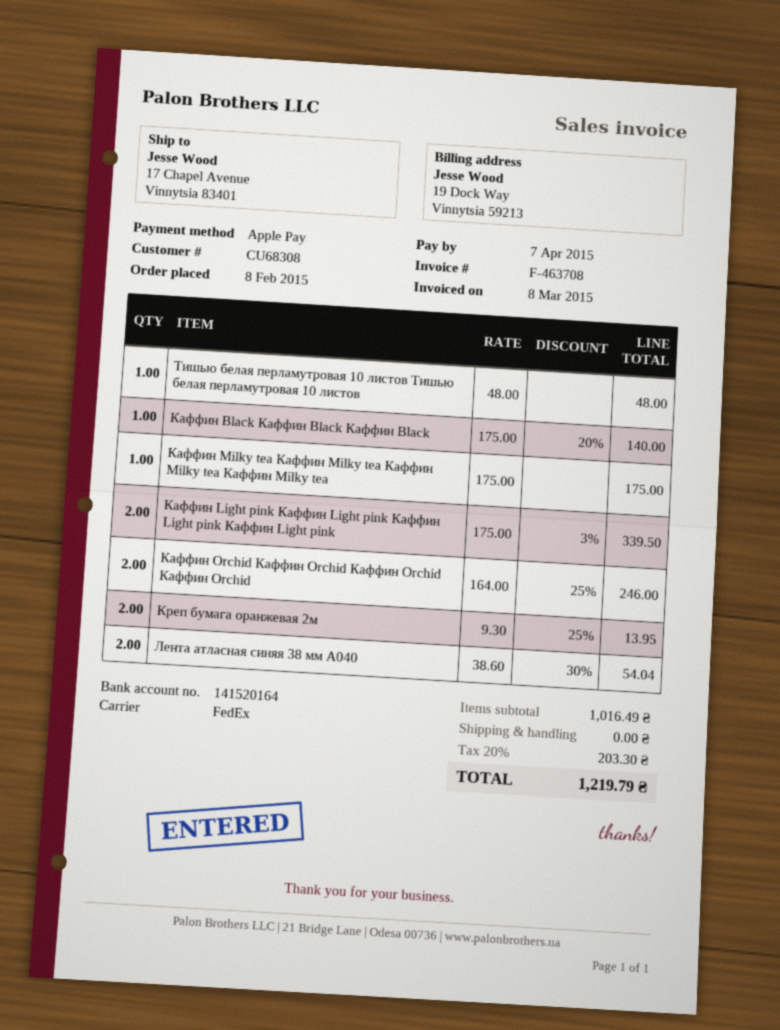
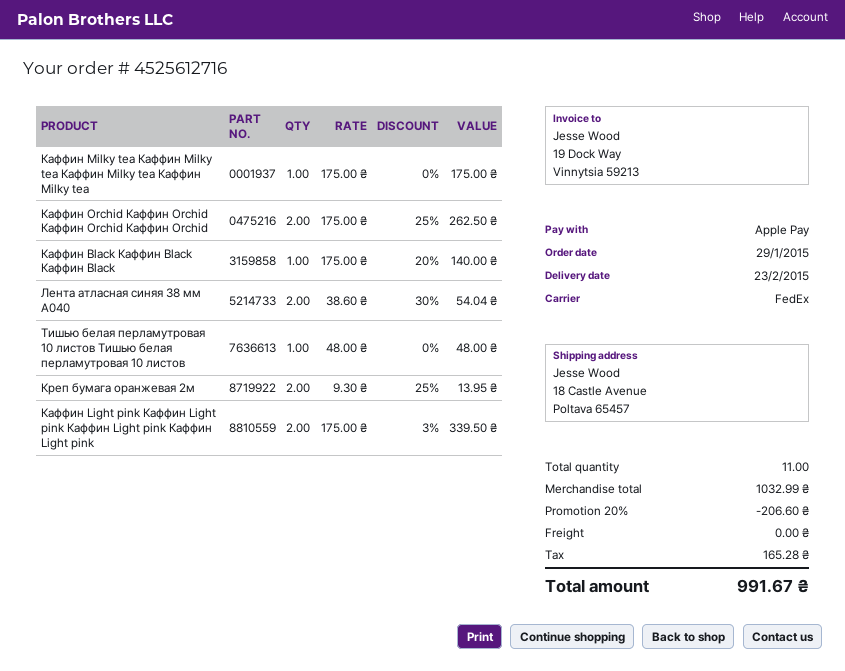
order date: 2015-02-08 -> 2015-01-29
ship to: 17 Chapel Avenue, Vinnytsia 83401 -> 18 Castle Avenue, Poltava 65457
Каффин Orchid Каффин Orchid Каффин Orchid Каффин Orchid: 2 x 164.00 - 25% = 246.00 -> 2 x 175.00 - 25% = 262.50
subtotal: 1016.49 -> 1032.99
discount: none -> 20% = 206.60
tax: 203.30 -> 165.28
total: 1219.79 -> 991.67

